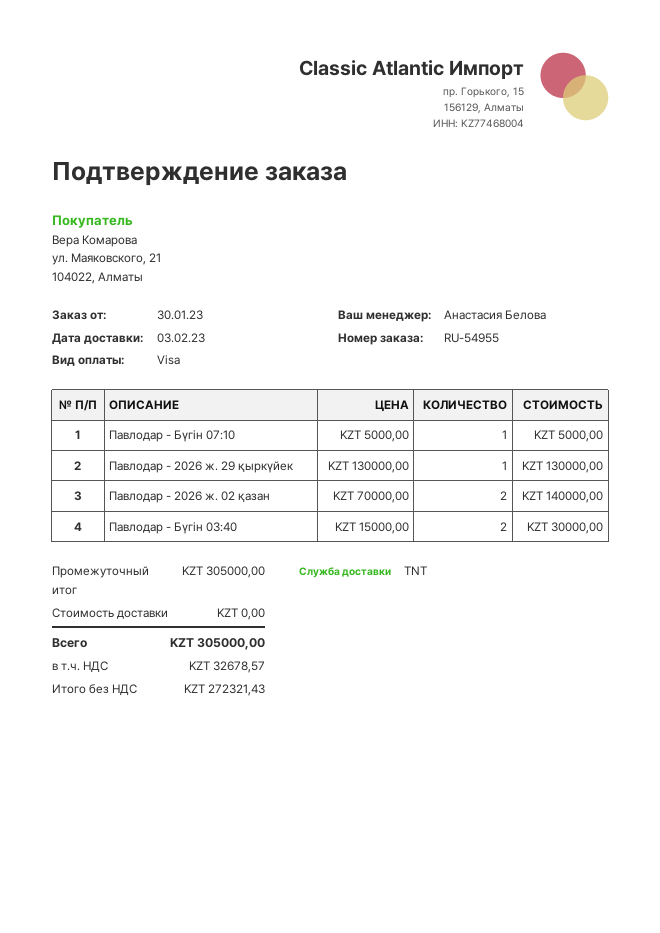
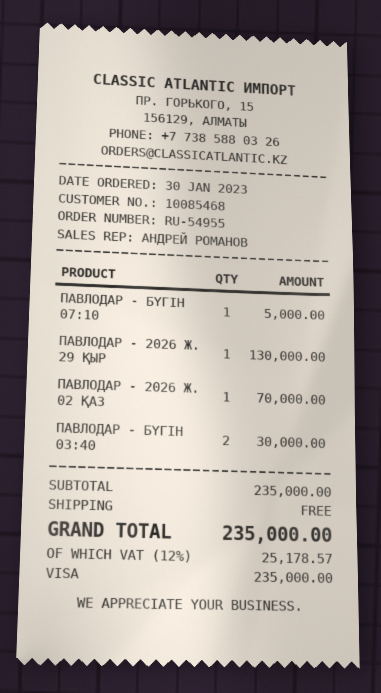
sales rep: Анастасия Белова -> АНДРЕЙ РОМАНОВ
Павлодар - 2026 ж. 02 қазан: 2 for 140000.00 -> 1 for 70000.00
subtotal: 305000.00 -> 235000.00
tax: 32678.57 -> 25178.57
total: 305000.00 -> 235000.00

